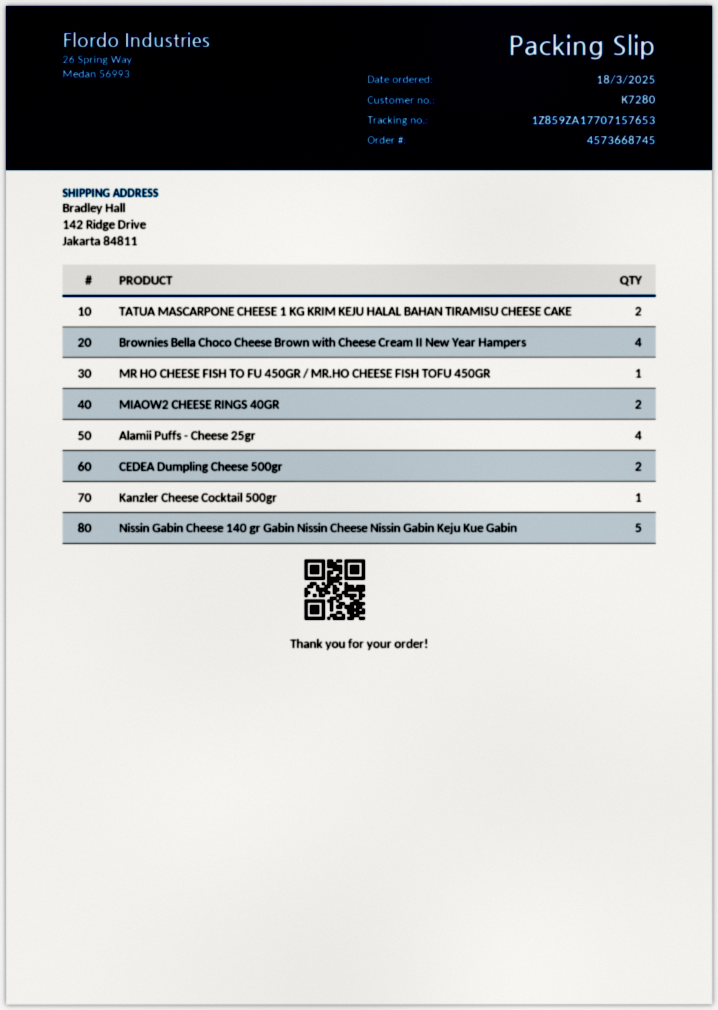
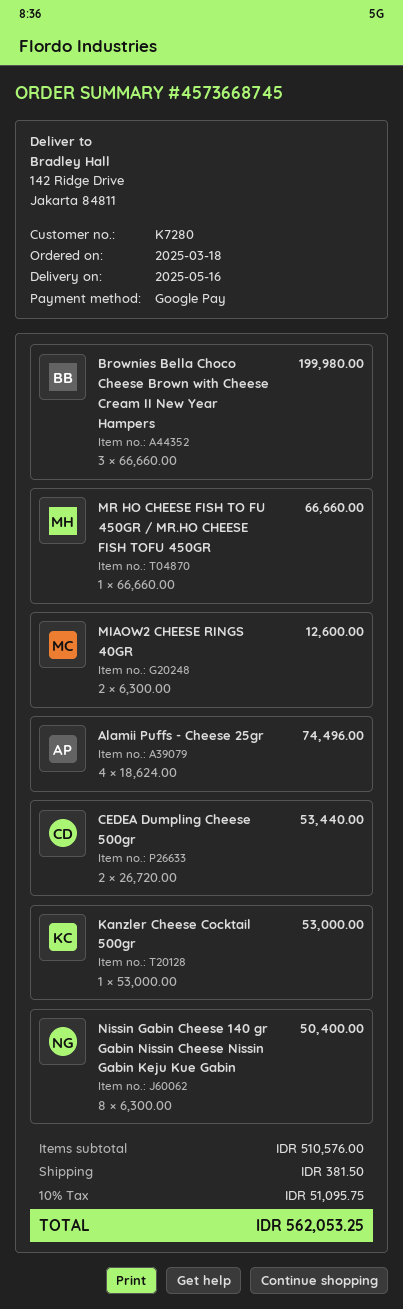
TATUA MASCARPONE CHEESE 1 KG KRIM KEJU HALAL BAHAN TIRAMISU CHEESE CAKE: 2 -> none
Brownies Bella Choco Cheese Brown with Cheese Cream II New Year Hampers: 4 -> 3
Nissin Gabin Cheese 140 gr Gabin Nissin Cheese Nissin Gabin Keju Kue Gabin: 5 -> 8

